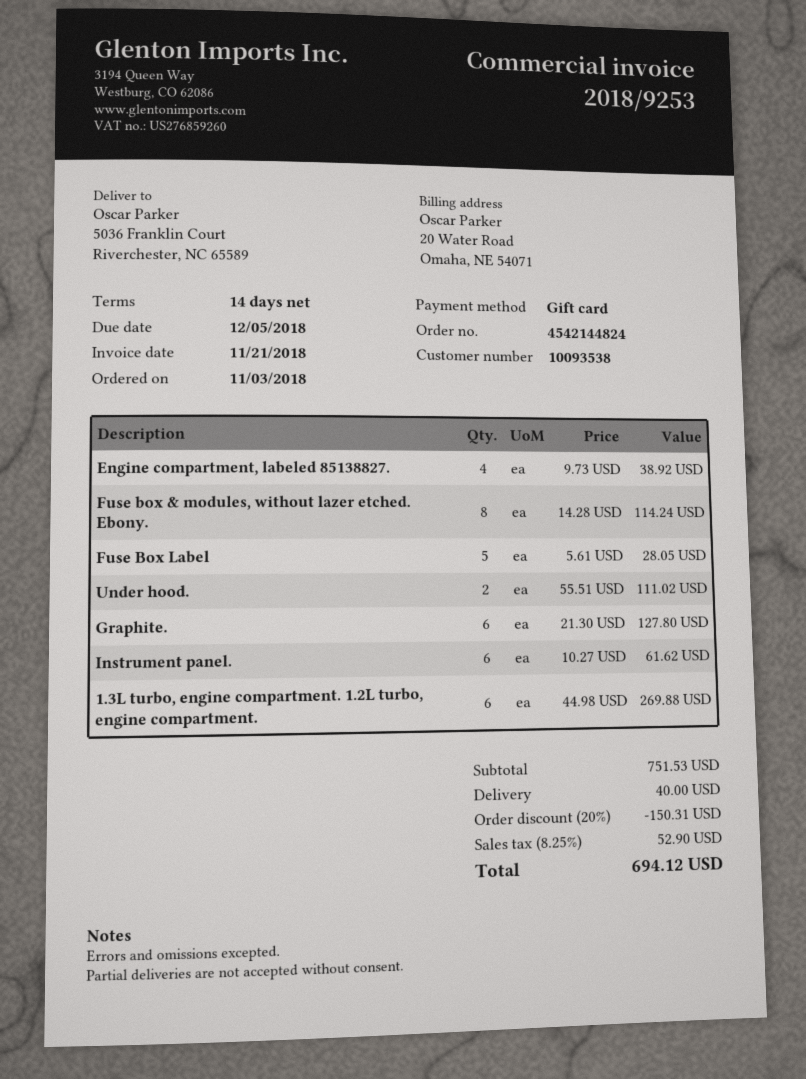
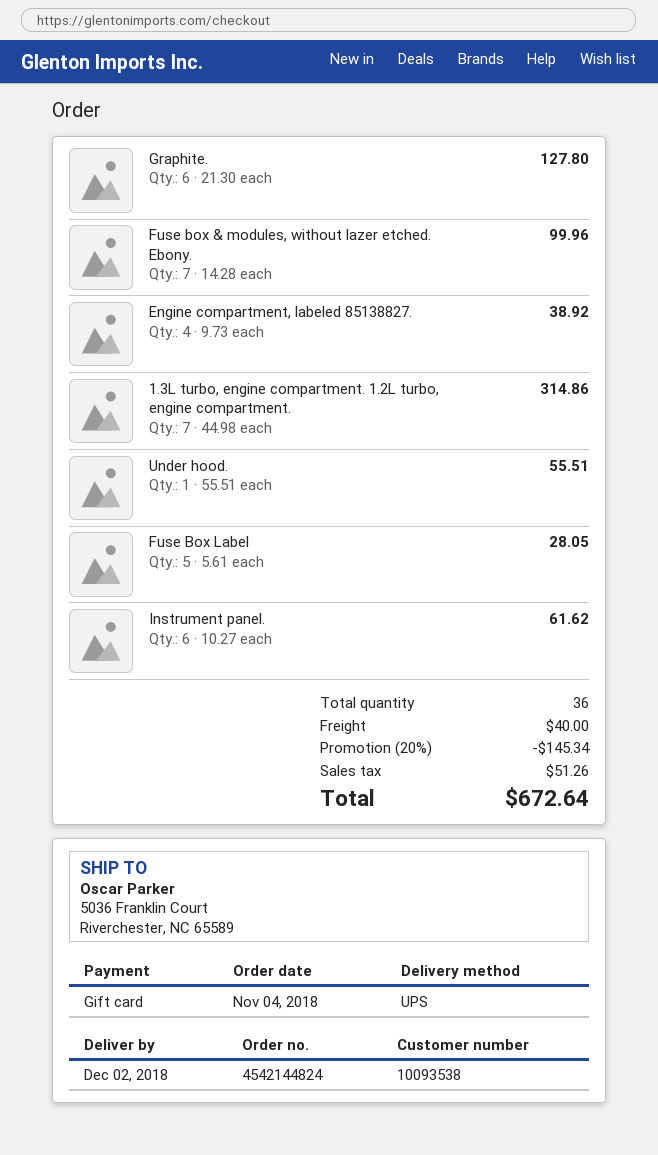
order date: 2018-11-03 -> 2018-11-04
Fuse box & modules, without lazer etched. Ebony.: 8 x 14.28 = 114.24 -> 7 x 14.28 = 99.96
Under hood.: 2 x 55.51 = 111.02 -> 1 x 55.51 = 55.51
1.3L turbo, engine compartment. 1.2L turbo, engine compartment.: 6 x 44.98 = 269.88 -> 7 x 44.98 = 314.86
discount: 20% = 150.31 -> 20% = 145.34
tax: 52.90 -> 51.26
total: 694.12 -> 672.64

